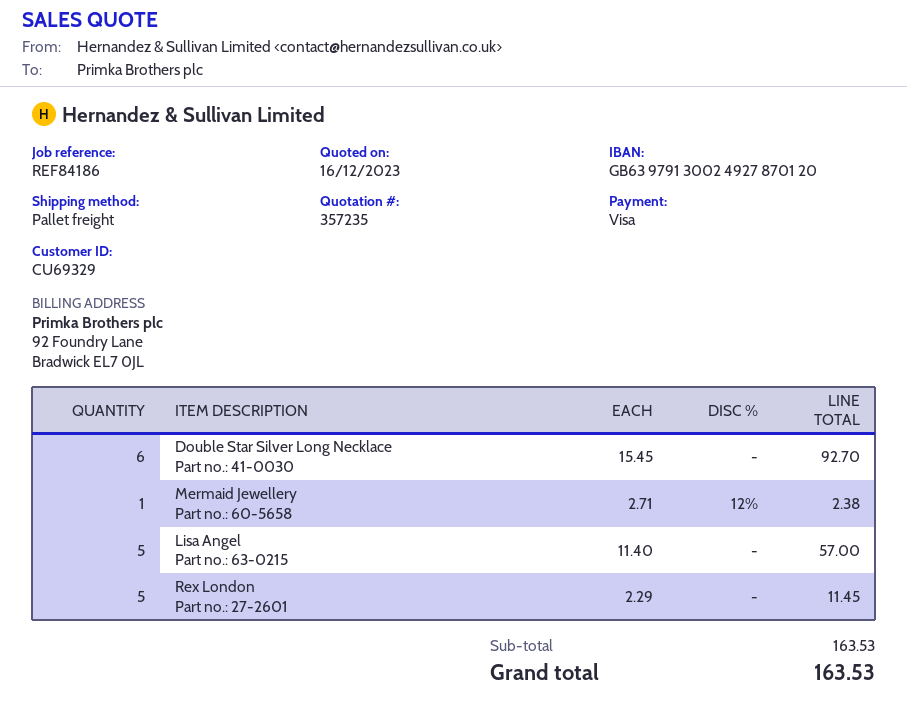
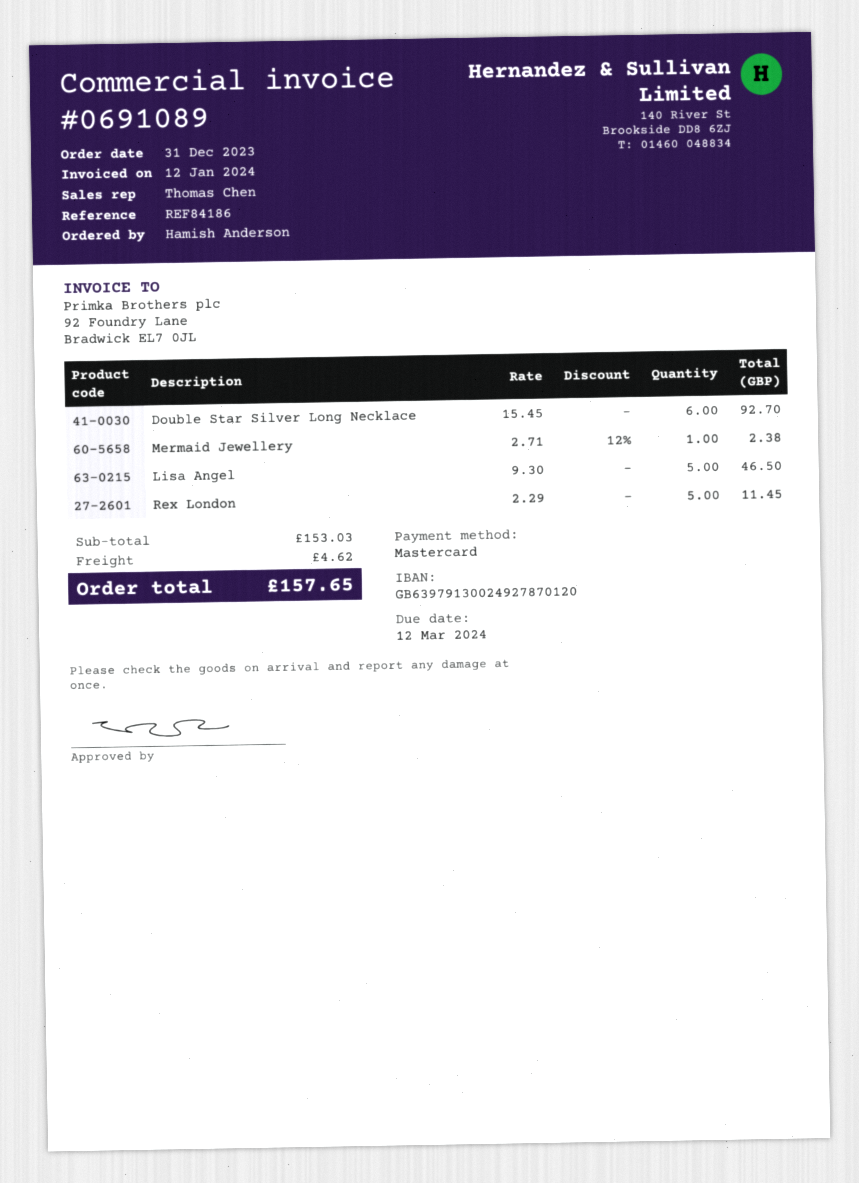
payment method: Visa -> Mastercard
Lisa Angel: 5 x 11.40 = 57.00 -> 5 x 9.30 = 46.50
subtotal: 163.53 -> 153.03
shipping: none -> 4.62
total: 163.53 -> 157.65

